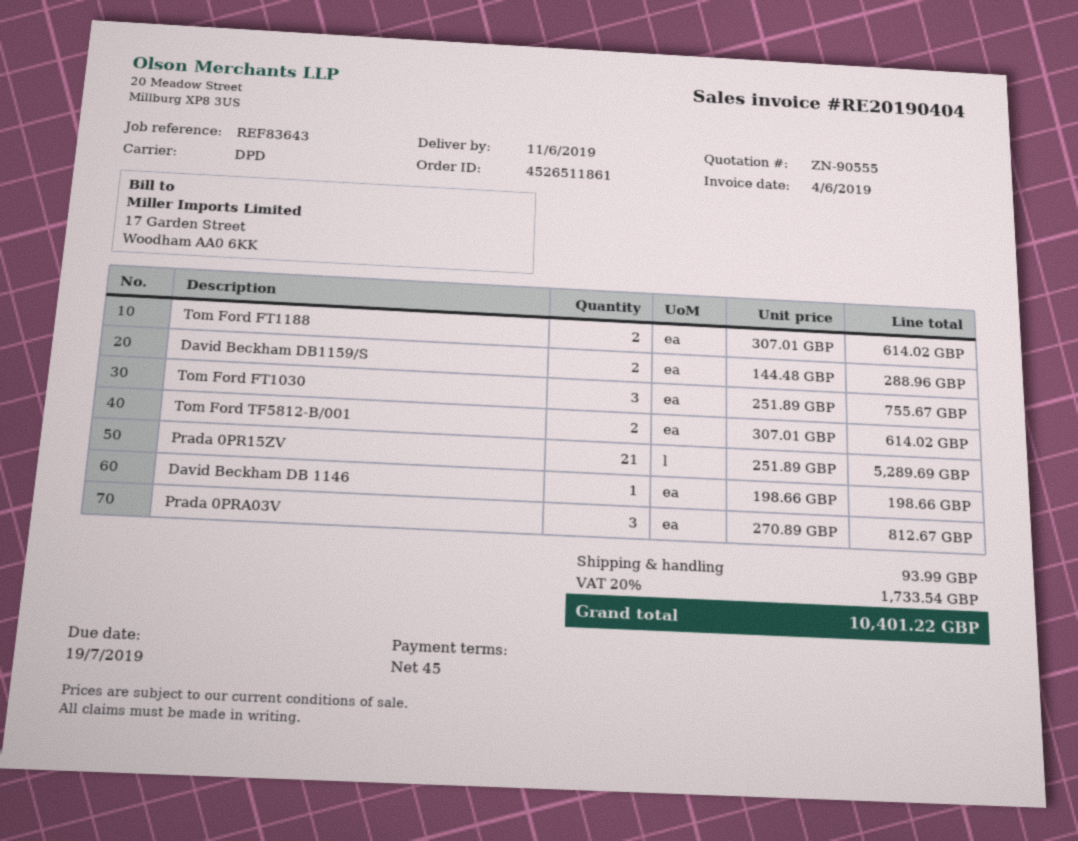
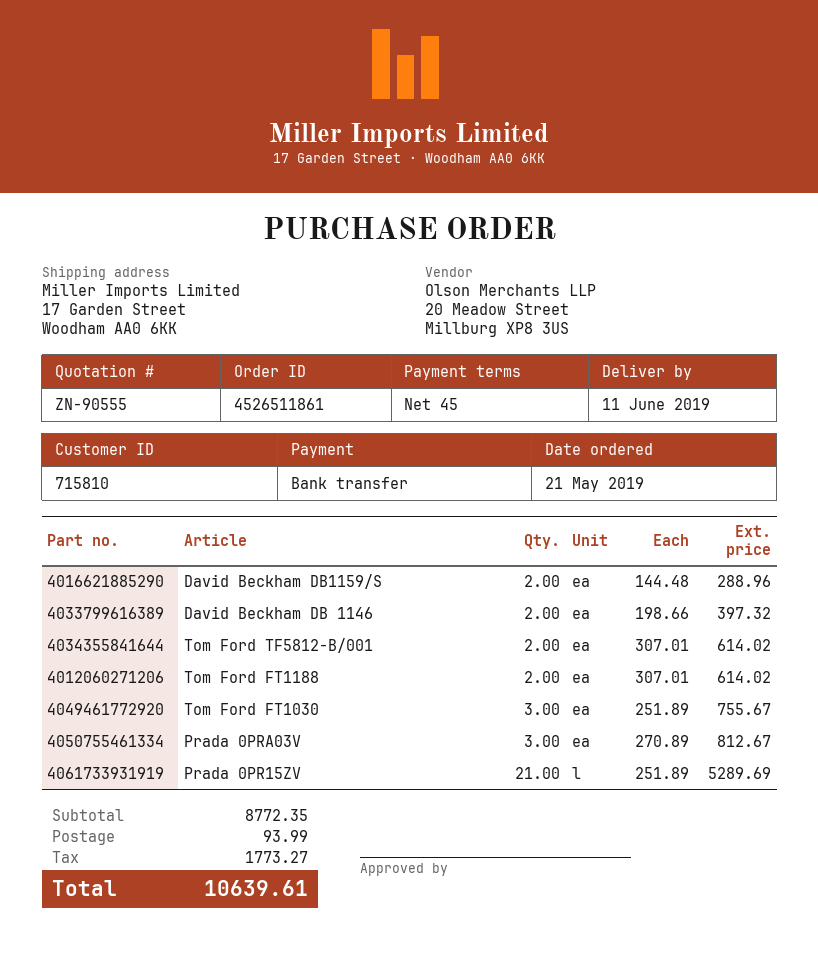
David Beckham DB 1146: 1 x 198.66 = 198.66 -> 2 x 198.66 = 397.32
tax: 1733.54 -> 1773.27
total: 10401.22 -> 10639.61

